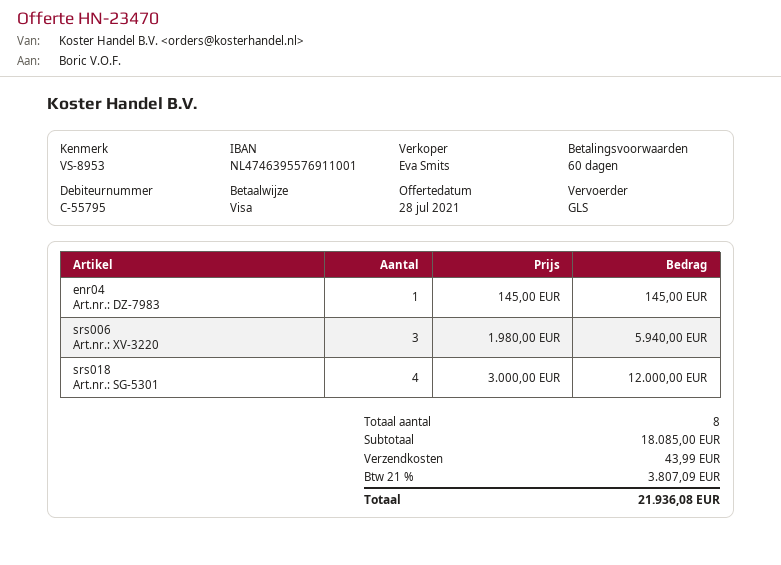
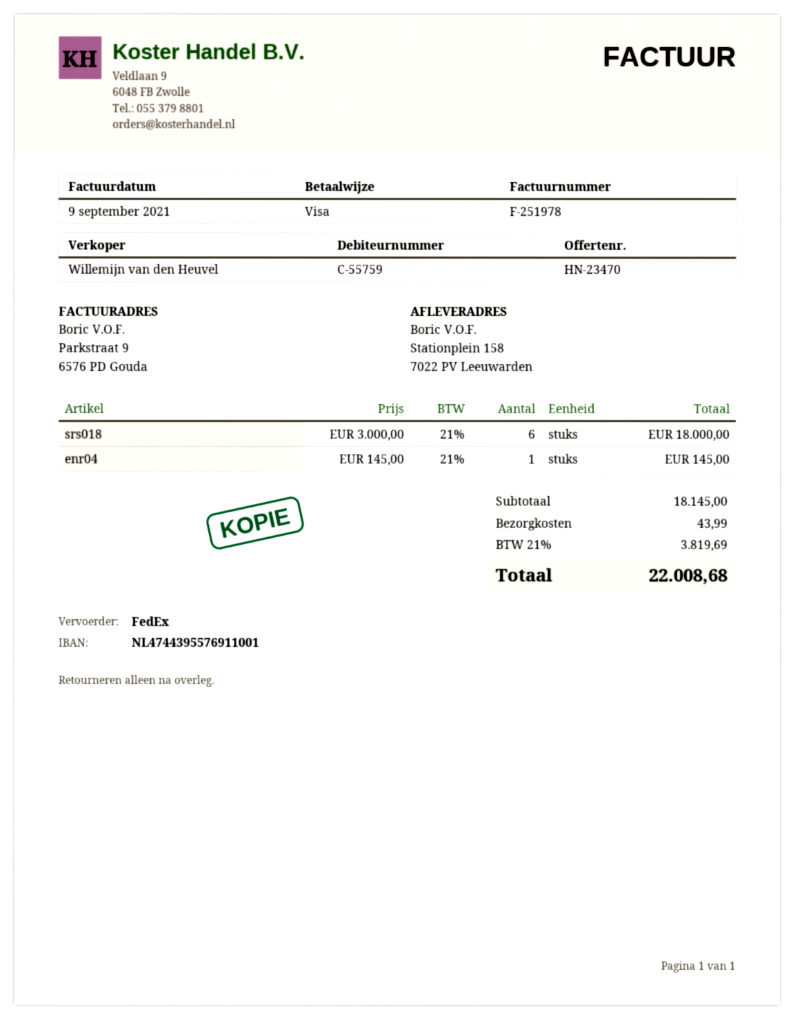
customer number: C-55795 -> C-55759
sales rep: Eva Smits -> Willemijn van den Heuvel
bank account: NL4746395576911001 -> NL4744395576911001
shipping method: GLS -> FedEx
srs006: 3 x 1980.00 = 5940.00 -> none
srs018: 4 x 3000.00 = 12000.00 -> 6 x 3000.00 = 18000.00
subtotal: 18085.00 -> 18145.00
tax: 21% = 3807.09 -> 21% = 3819.69
total: 21936.08 -> 22008.68

